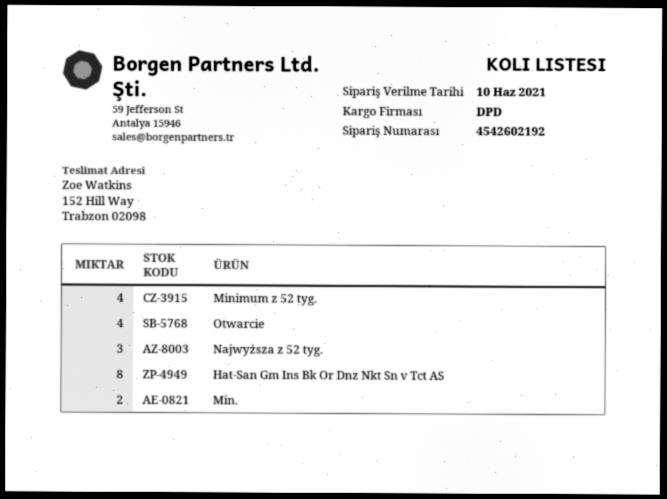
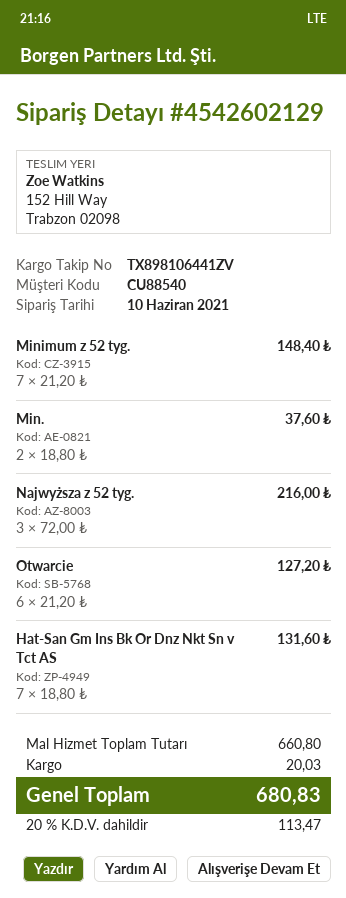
order number: 4542602192 -> 4542602129
Minimum z 52 tyg.: 4 -> 7
Otwarcie: 4 -> 6
Hat-San Gm Ins Bk Or Dnz Nkt Sn v Tct AS: 8 -> 7

